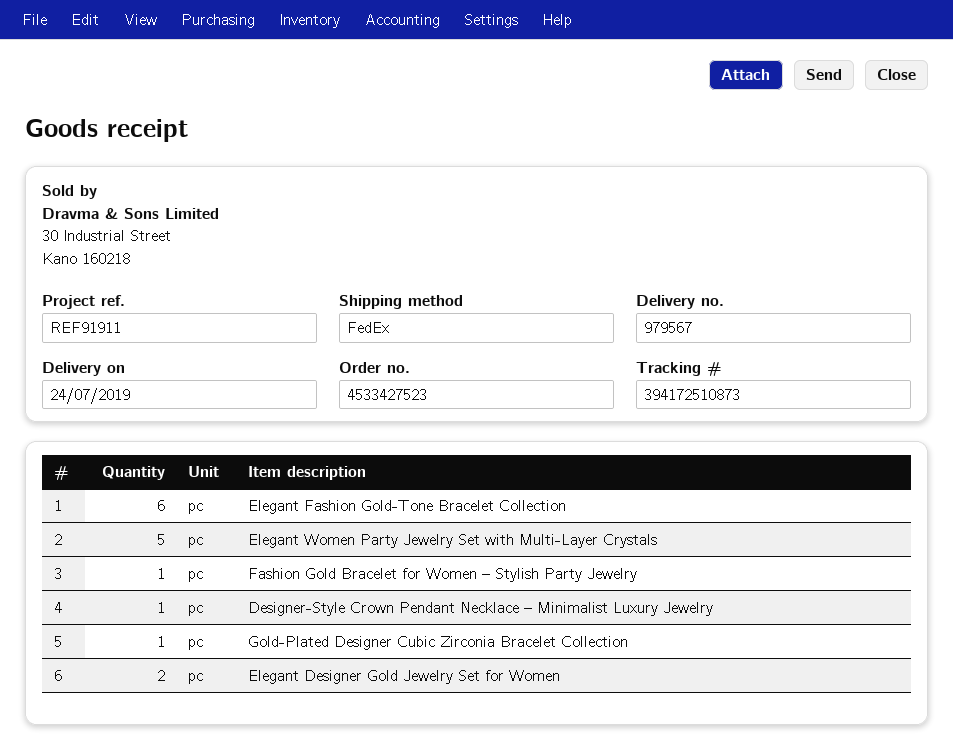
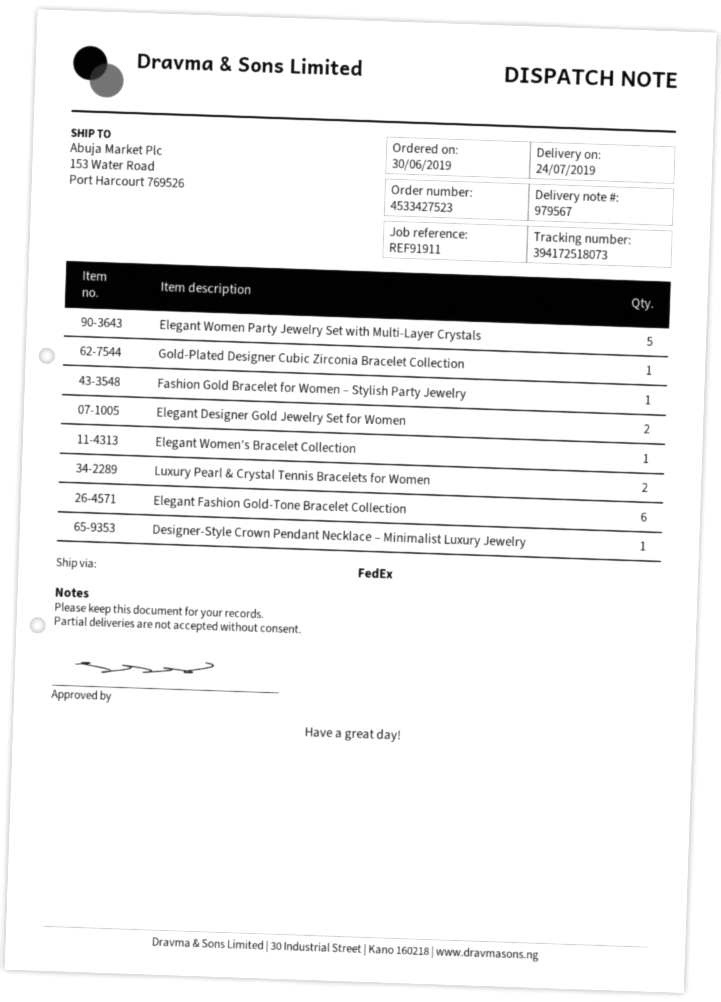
tracking number: 394172510873 -> 394172518073
Elegant Women’s Bracelet Collection: none -> 1
Luxury Pearl & Crystal Tennis Bracelets for Women: none -> 2

